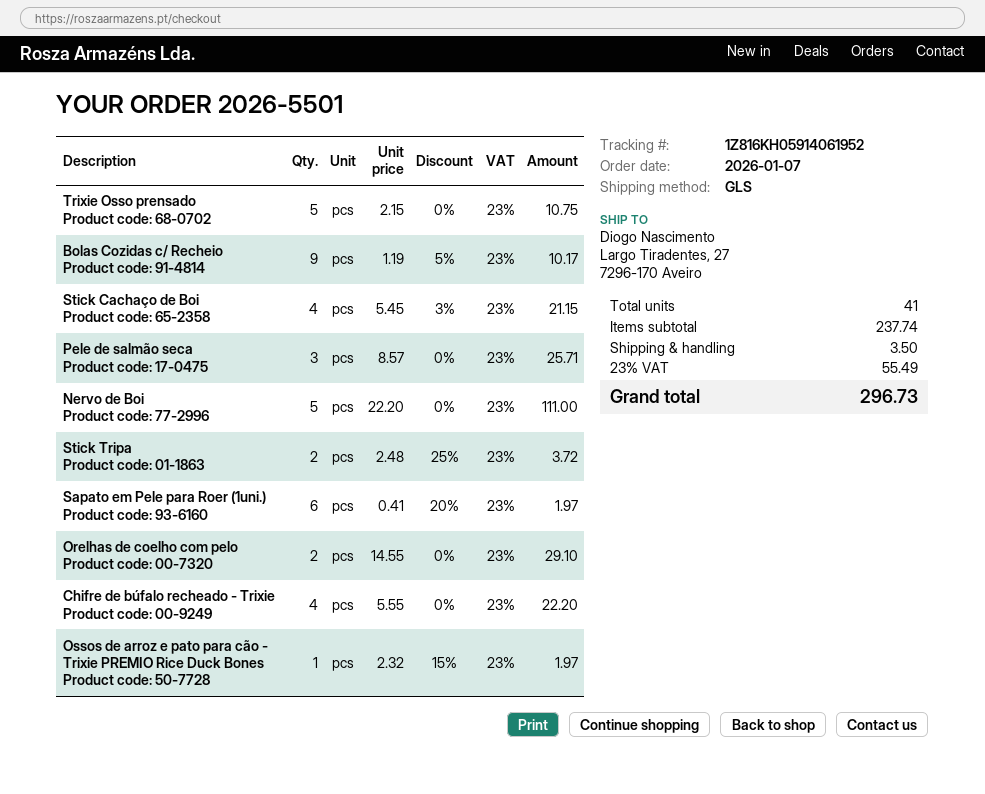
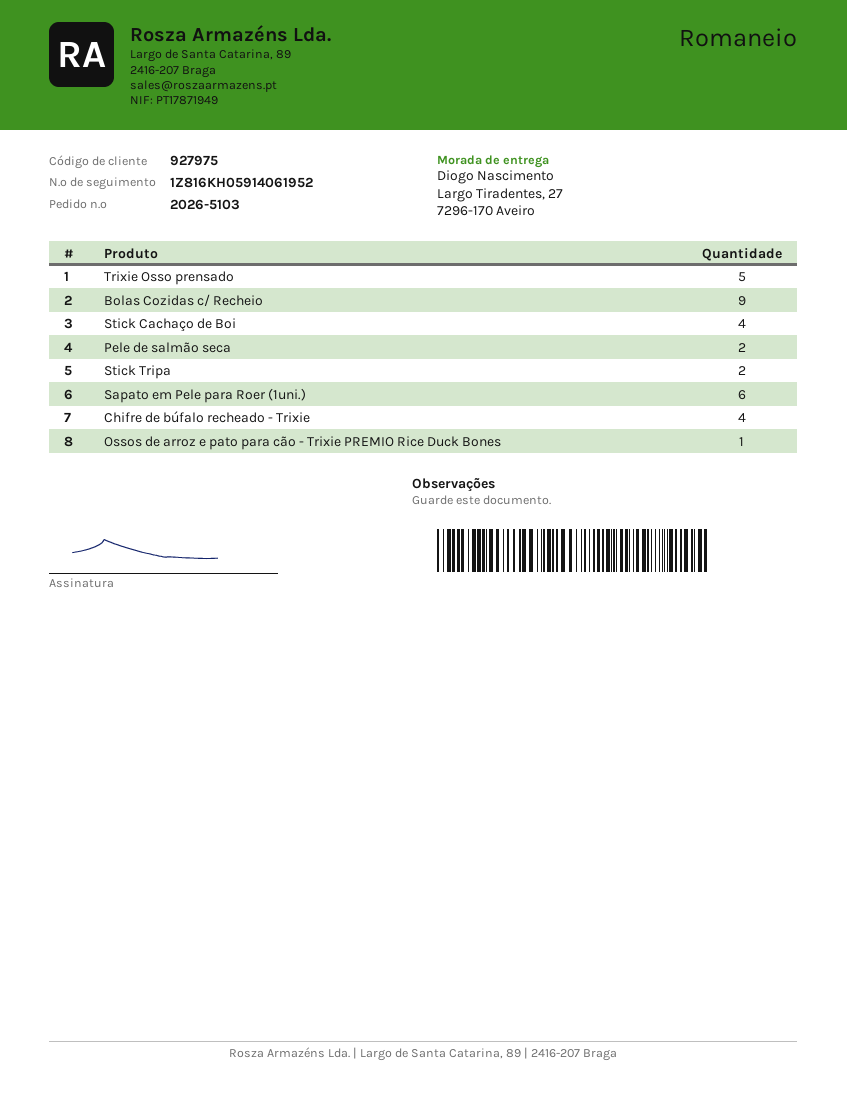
order number: 2026-5501 -> 2026-5103
Pele de salmão seca: 3 -> 2
Nervo de Boi: 5 -> none
Orelhas de coelho com pelo: 2 -> none

